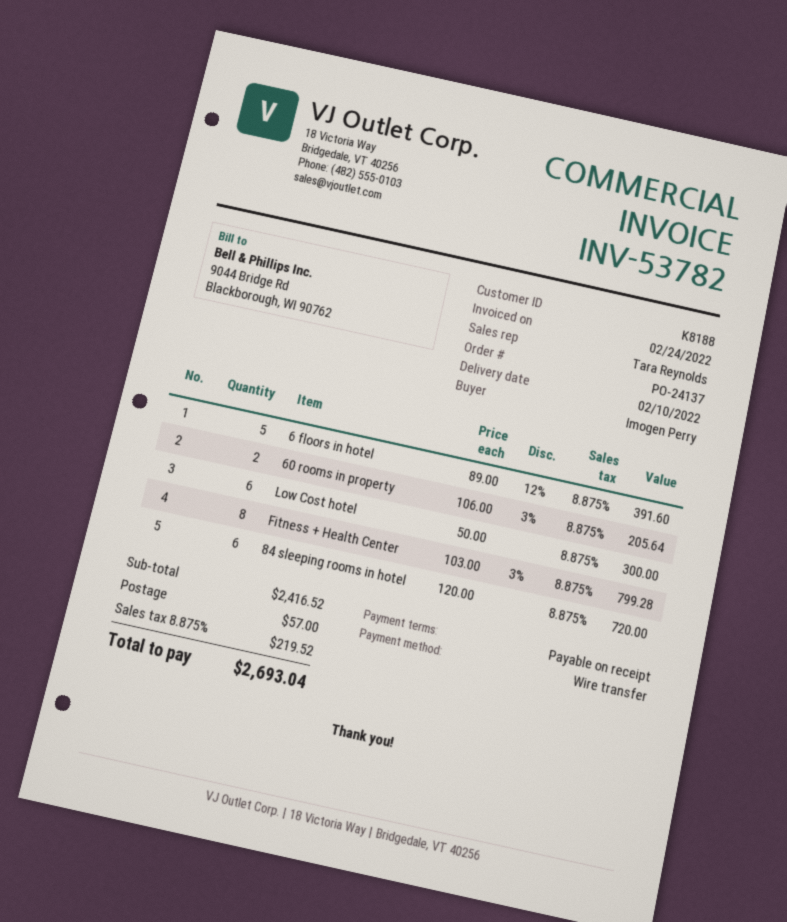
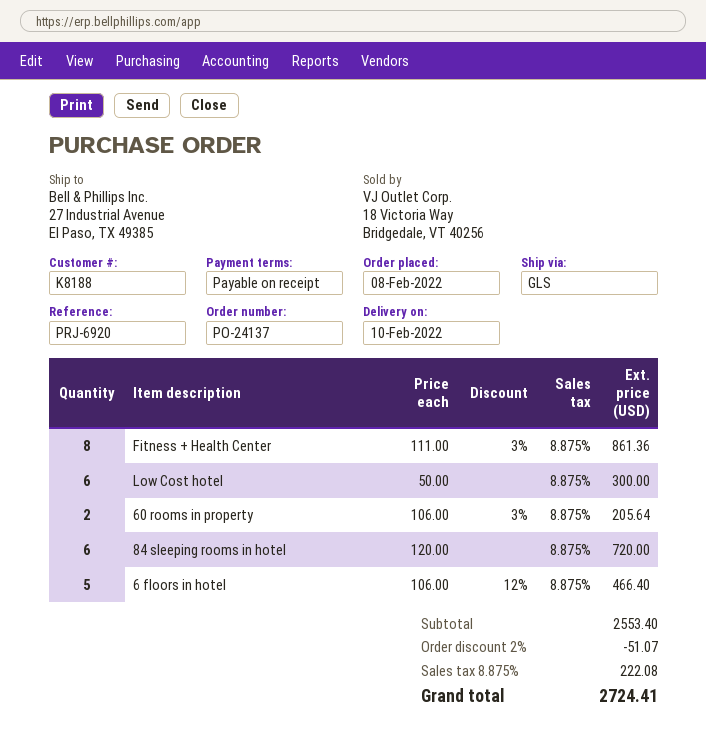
6 floors in hotel: 5 x 89.00 - 12% = 391.60 -> 5 x 106.00 - 12% = 466.40
Fitness + Health Center: 8 x 103.00 - 3% = 799.28 -> 8 x 111.00 - 3% = 861.36
subtotal: 2416.52 -> 2553.40
discount: none -> 2% = 51.07
shipping: 57.00 -> none
tax: 8.875% = 219.52 -> 8.875% = 222.08
total: 2693.04 -> 2724.41

